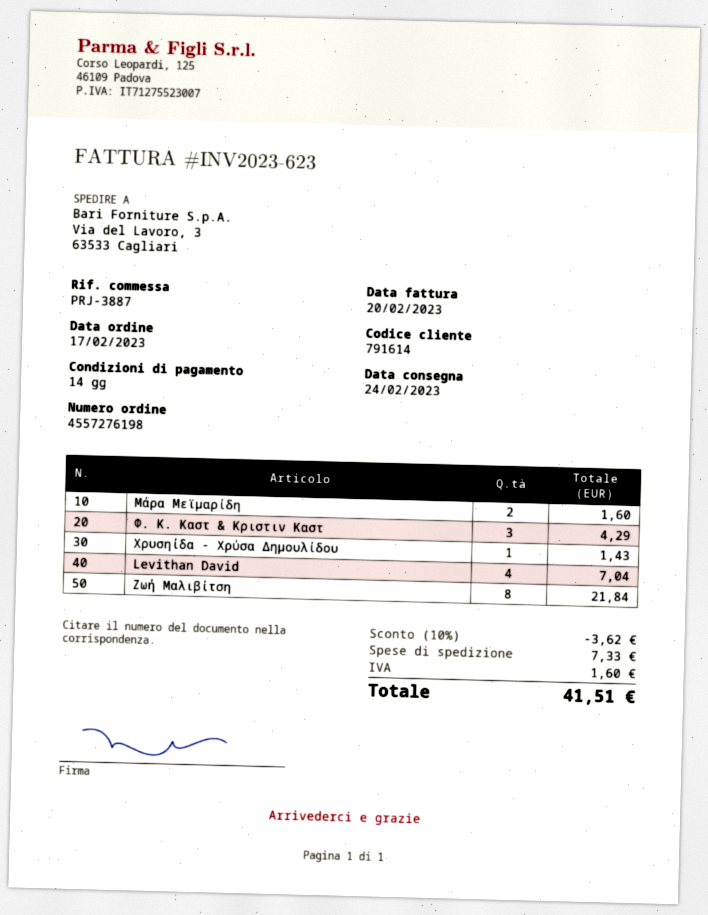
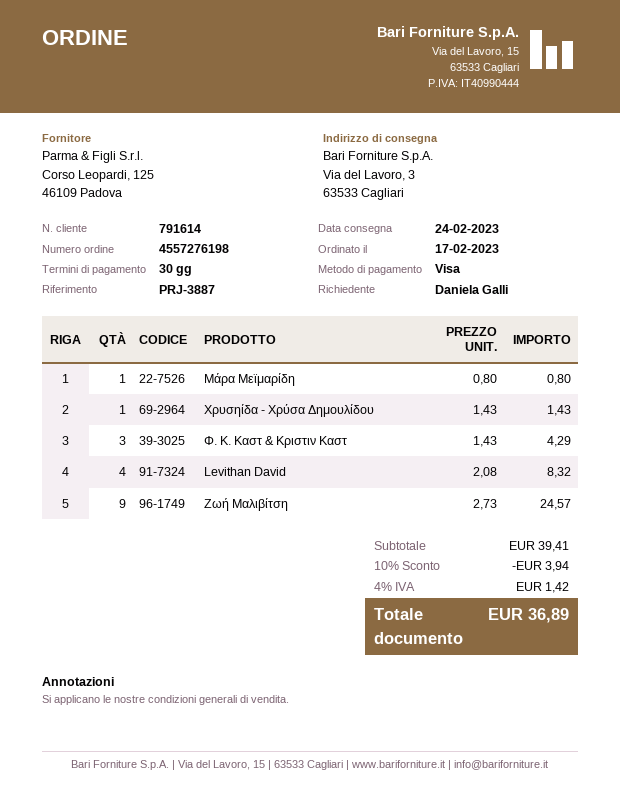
payment terms: 14 days -> 30 days
Μάρα Μεϊμαρίδη: 2 for 1.60 -> 1 for 0.80
Levithan David: 4 for 7.04 -> 4 for 8.32
Ζωή Μαλιβίτση: 8 for 21.84 -> 9 for 24.57
discount: 10% = 3.62 -> 10% = 3.94
shipping: 7.33 -> none
tax: 1.60 -> 1.42
total: 41.51 -> 36.89

